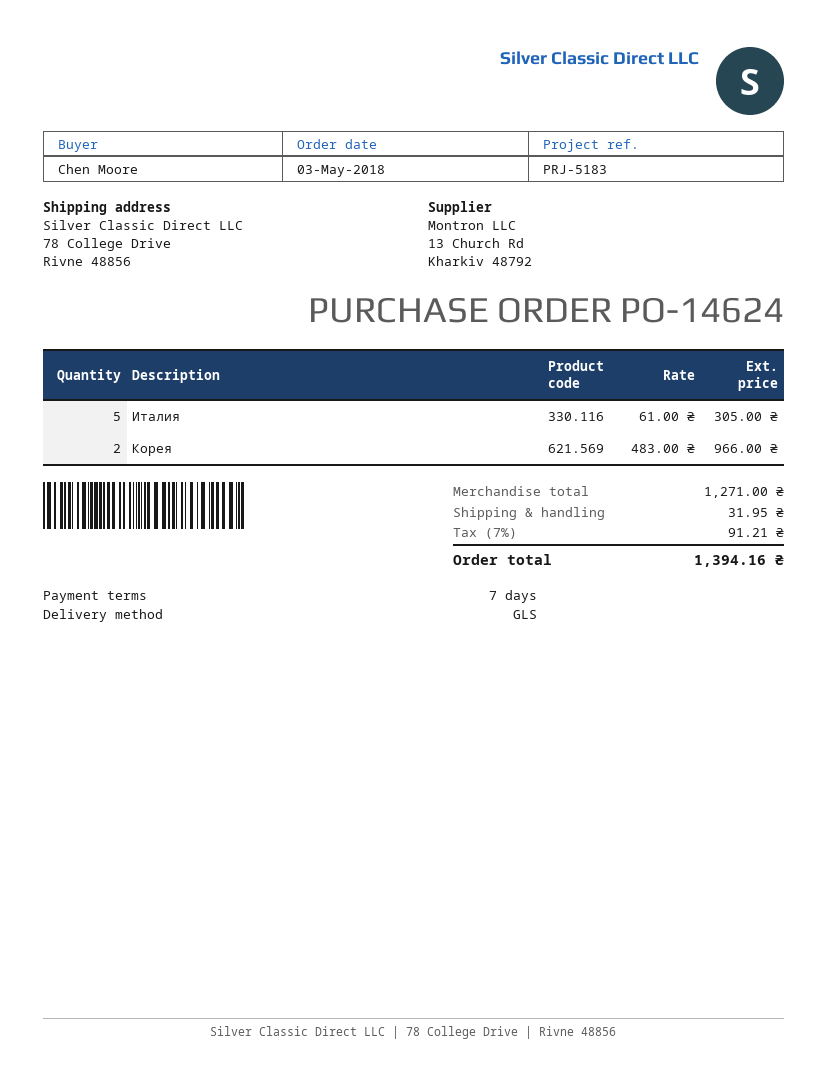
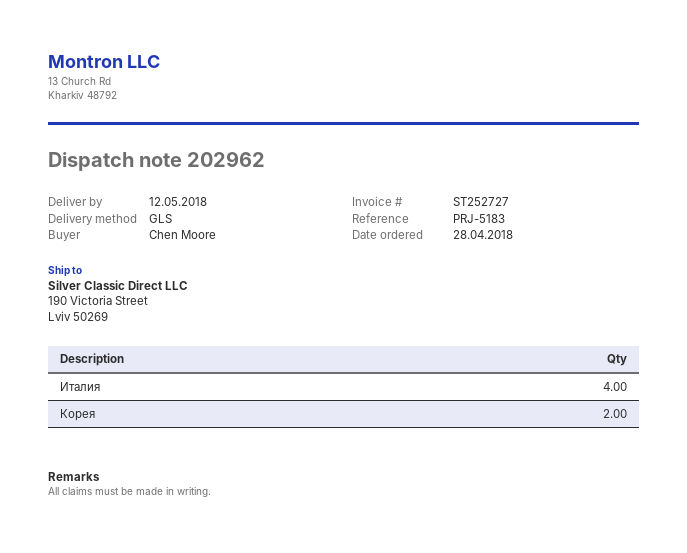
order date: 2018-05-03 -> 2018-04-28
ship to: 78 College Drive, Rivne 48856 -> 190 Victoria Street, Lviv 50269
Италия: 5 -> 4

